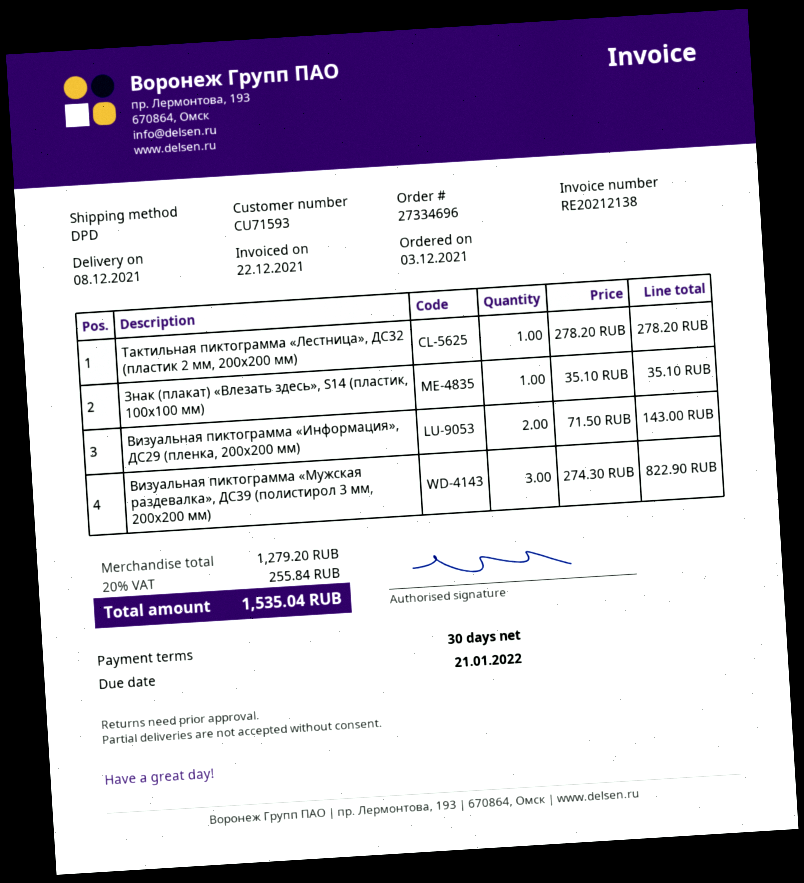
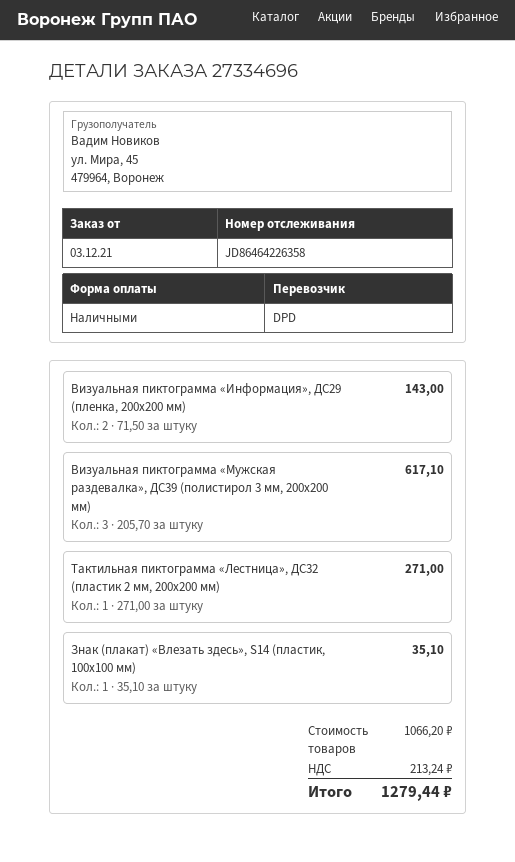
Тактильная пиктограмма «Лестница», ДС32 (пластик 2 мм, 200х200 мм): 1 x 278.20 = 278.20 -> 1 x 271.00 = 271.00
Визуальная пиктограмма «Мужская раздевалка», ДС39 (полистирол 3 мм, 200х200 мм): 3 x 274.30 = 822.90 -> 3 x 205.70 = 617.10
subtotal: 1279.20 -> 1066.20
tax: 255.84 -> 213.24
total: 1535.04 -> 1279.44

